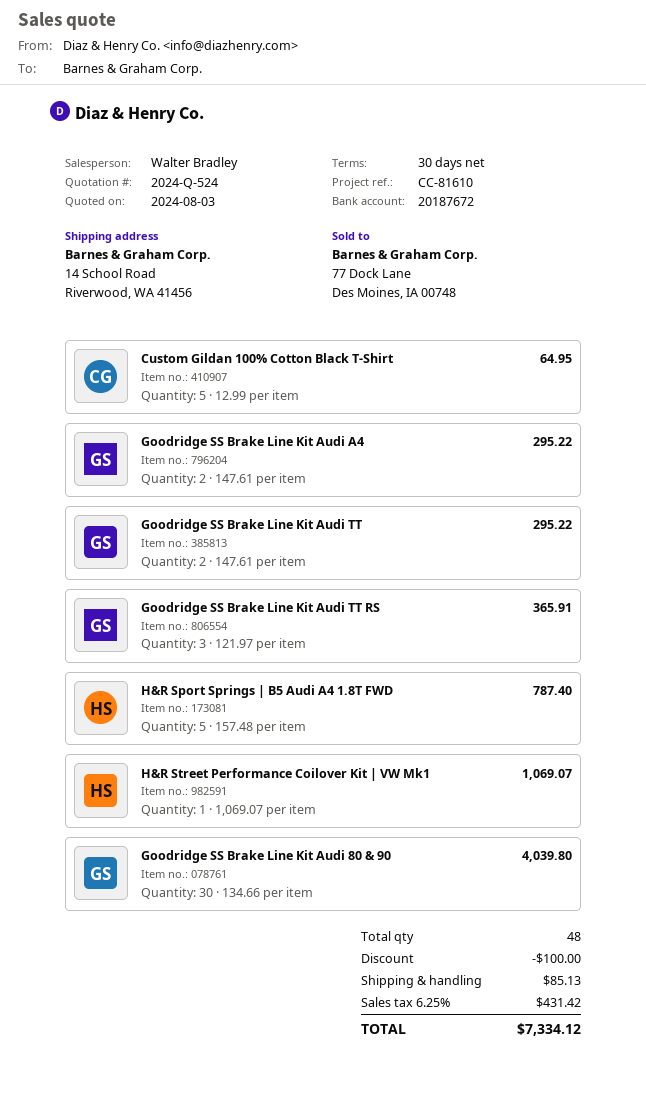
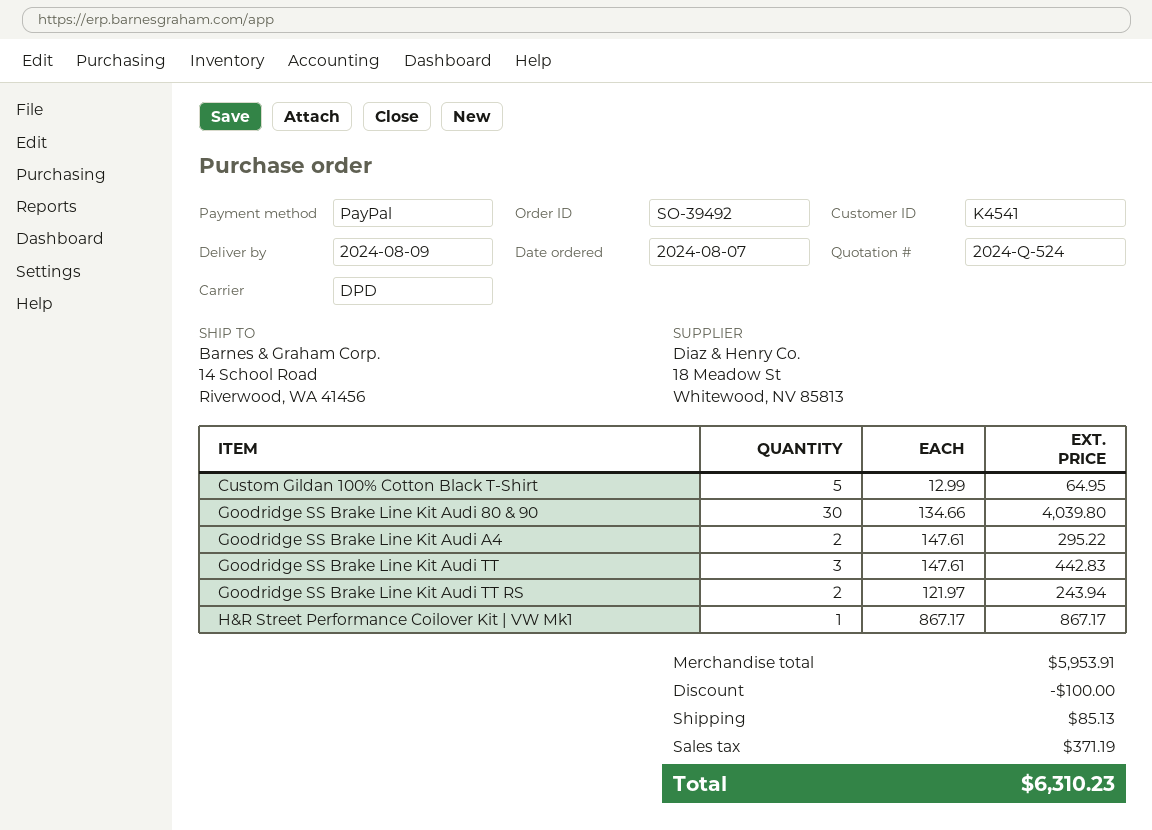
Goodridge SS Brake Line Kit Audi TT: 2 x 147.61 = 295.22 -> 3 x 147.61 = 442.83
Goodridge SS Brake Line Kit Audi TT RS: 3 x 121.97 = 365.91 -> 2 x 121.97 = 243.94
H&R Sport Springs | B5 Audi A4 1.8T FWD: 5 x 157.48 = 787.40 -> none
H&R Street Performance Coilover Kit | VW Mk1: 1 x 1069.07 = 1069.07 -> 1 x 867.17 = 867.17
tax: 431.42 -> 371.19
total: 7334.12 -> 6310.23

